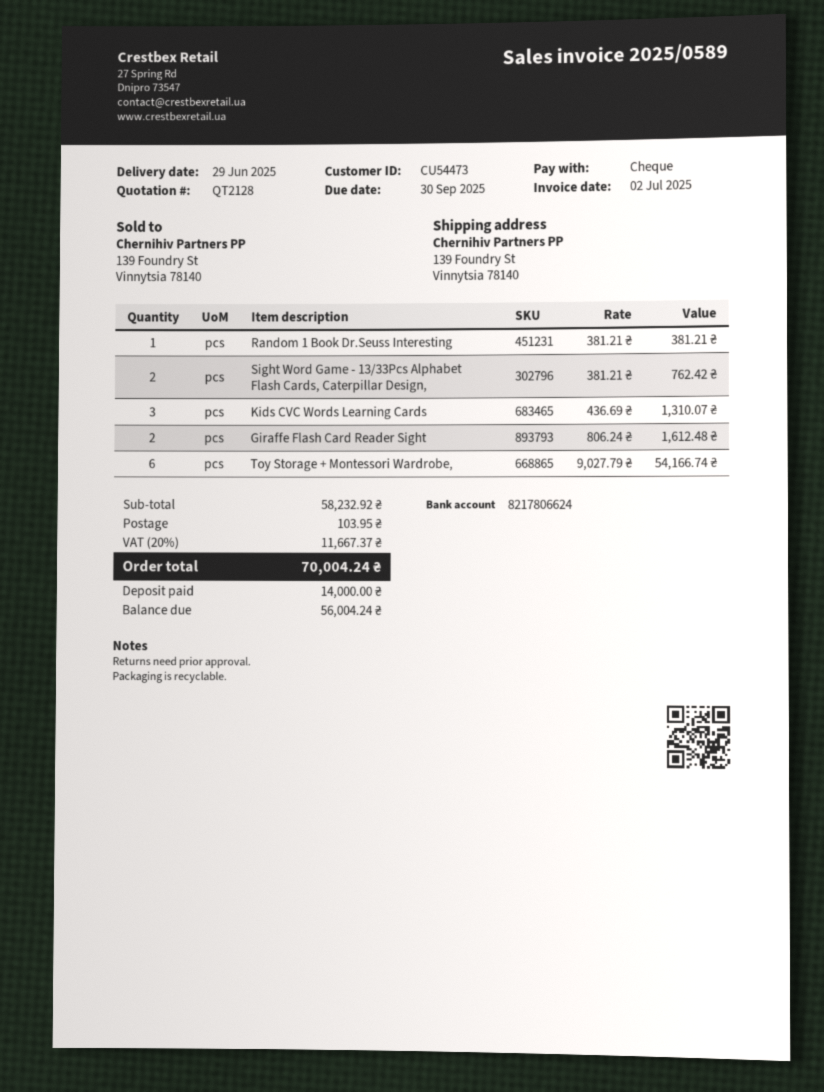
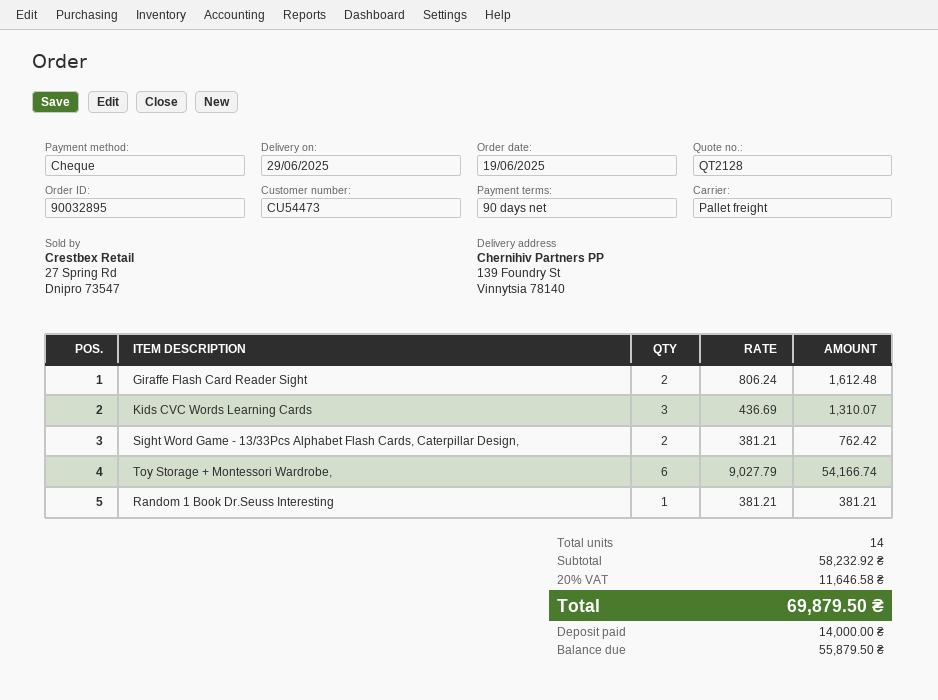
shipping: 103.95 -> none
tax: 20% = 11667.37 -> 20% = 11646.58
total: 70004.24 -> 69879.50
balance: 56004.24 -> 55879.50

